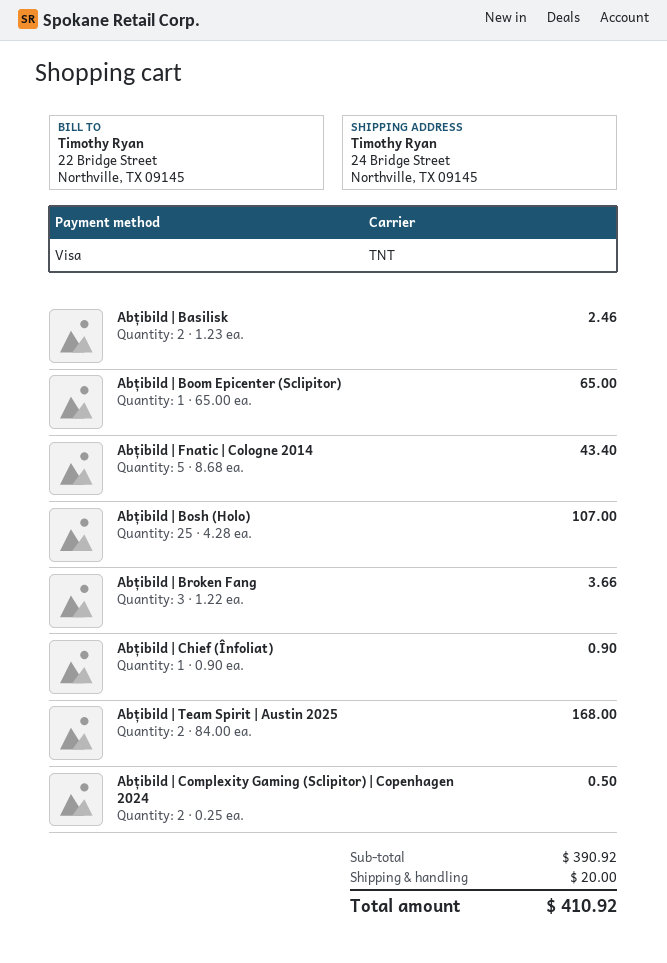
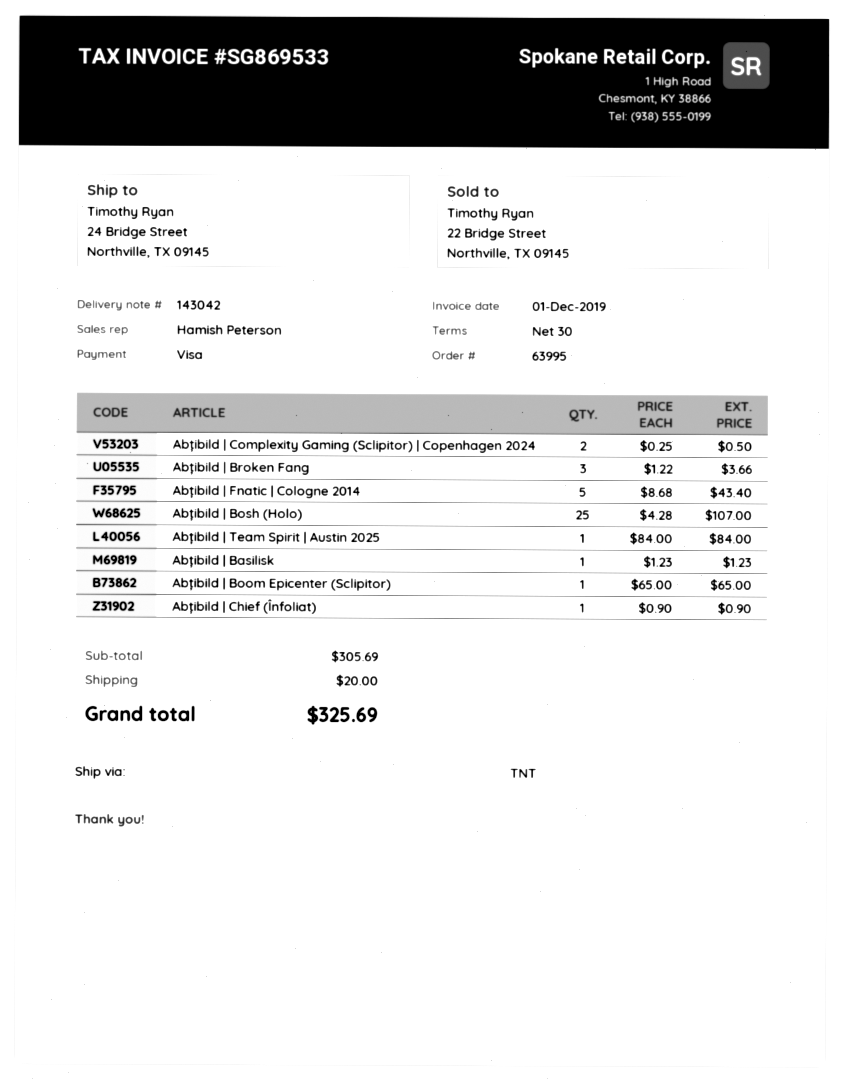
Abțibild | Basilisk: 2 x 1.23 = 2.46 -> 1 x 1.23 = 1.23
Abțibild | Team Spirit | Austin 2025: 2 x 84.00 = 168.00 -> 1 x 84.00 = 84.00
subtotal: 390.92 -> 305.69
total: 410.92 -> 325.69

